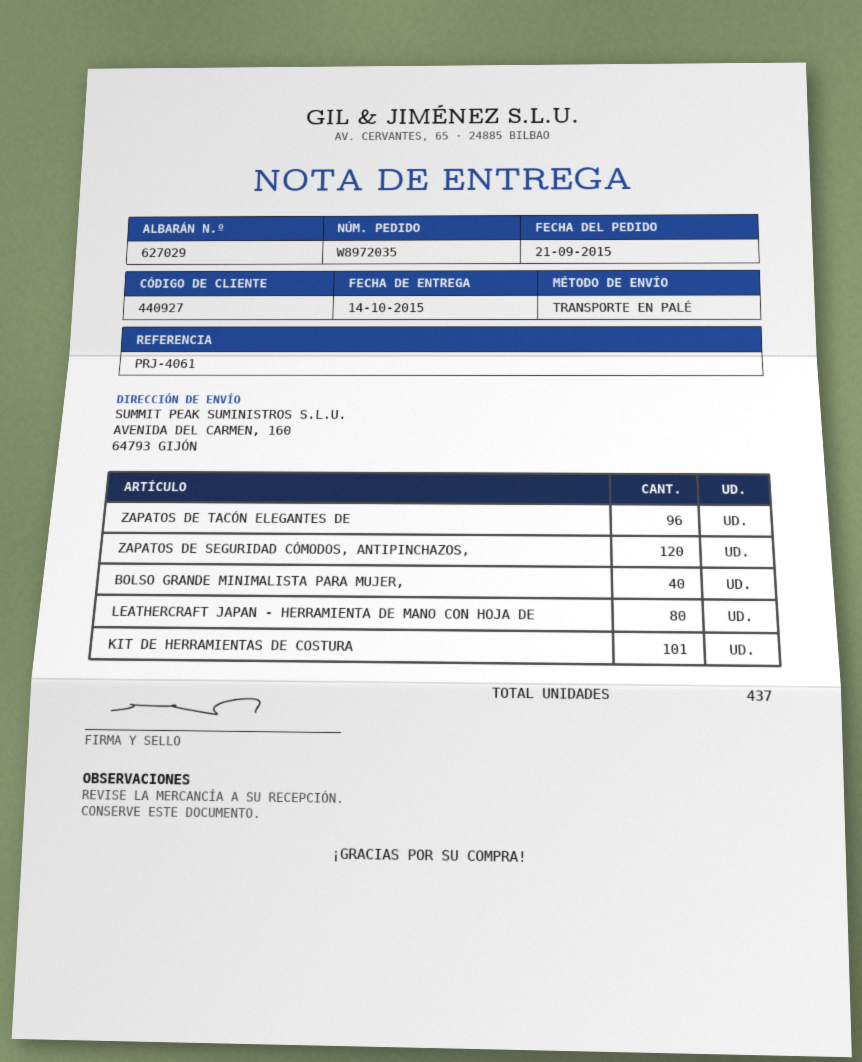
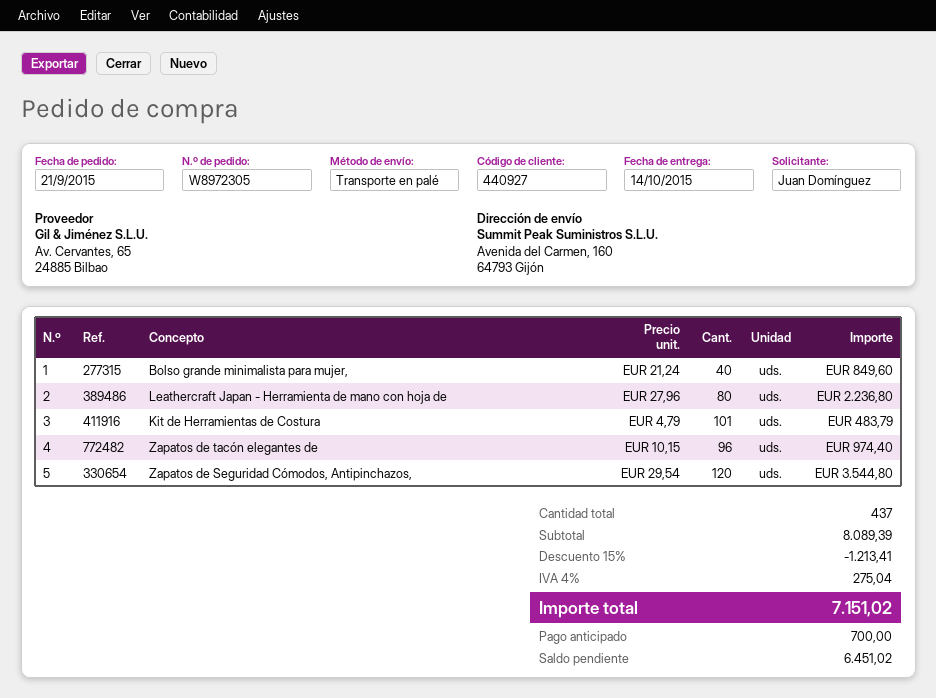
order number: W8972035 -> W8972305

